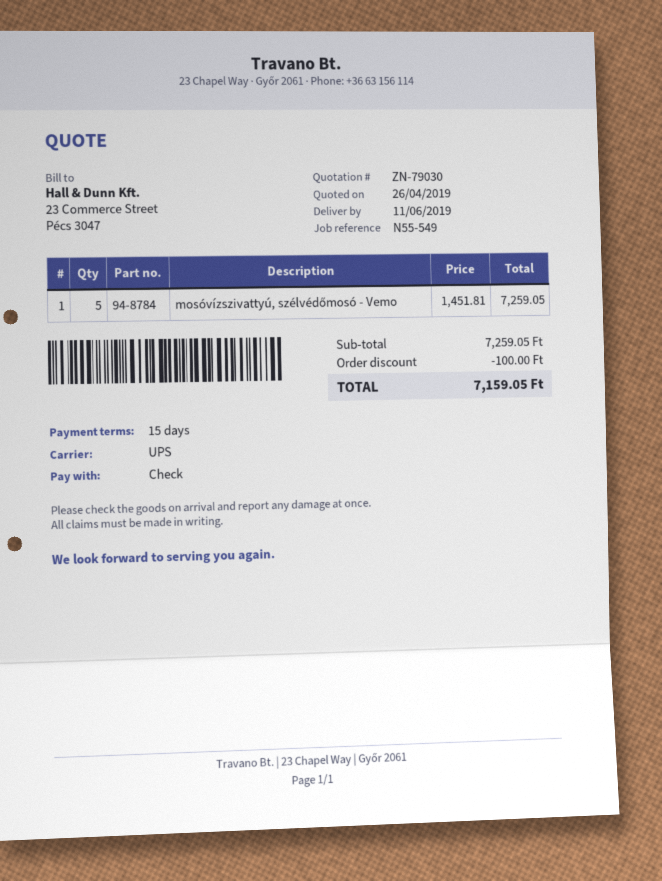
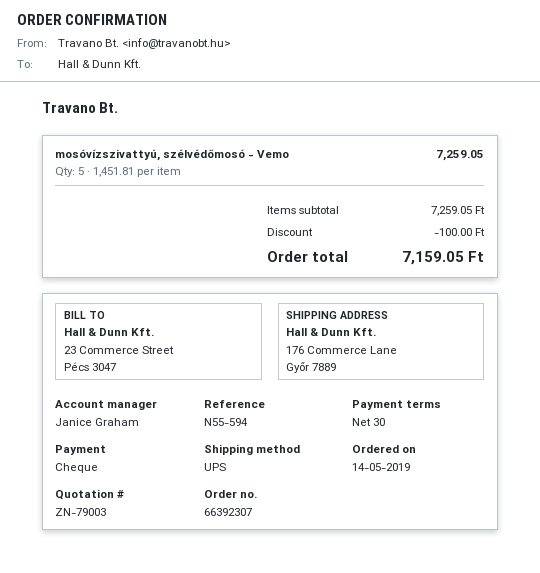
quote number: ZN-79030 -> ZN-79003
payment terms: 15 days -> 30 days
reference: N55-549 -> N55-594

